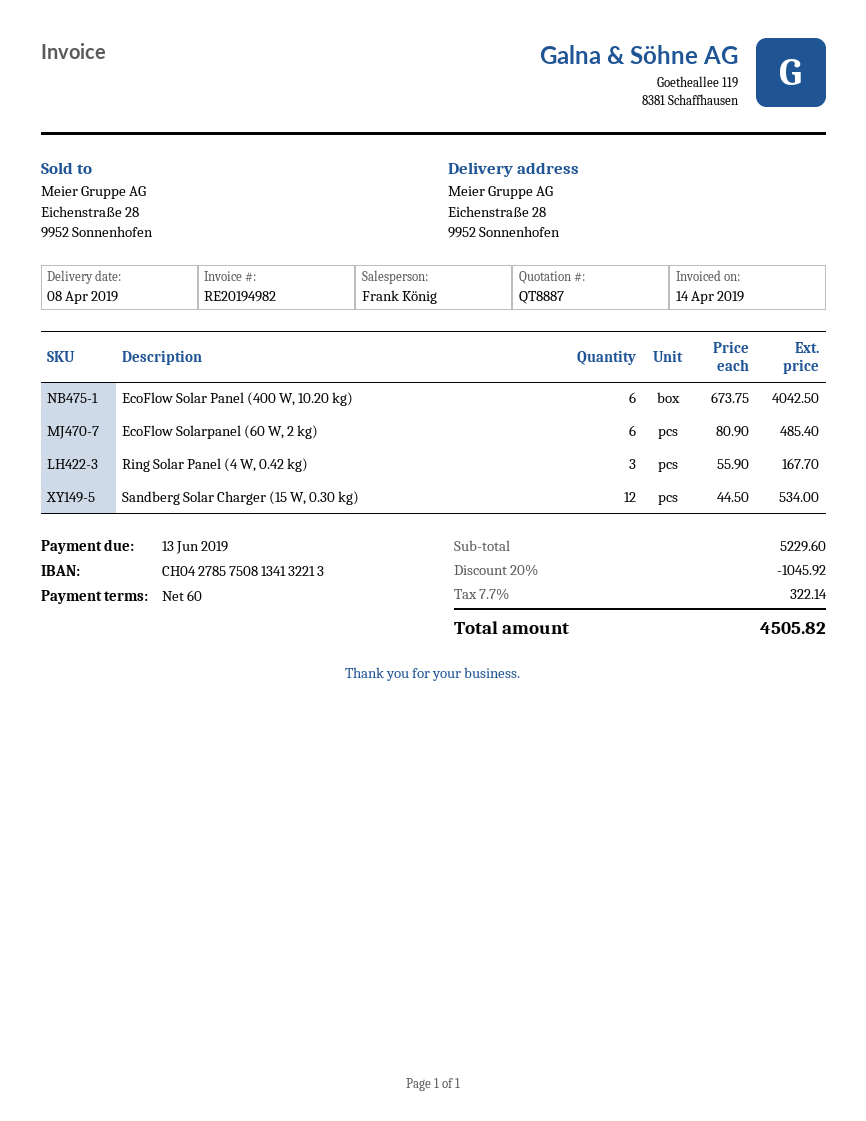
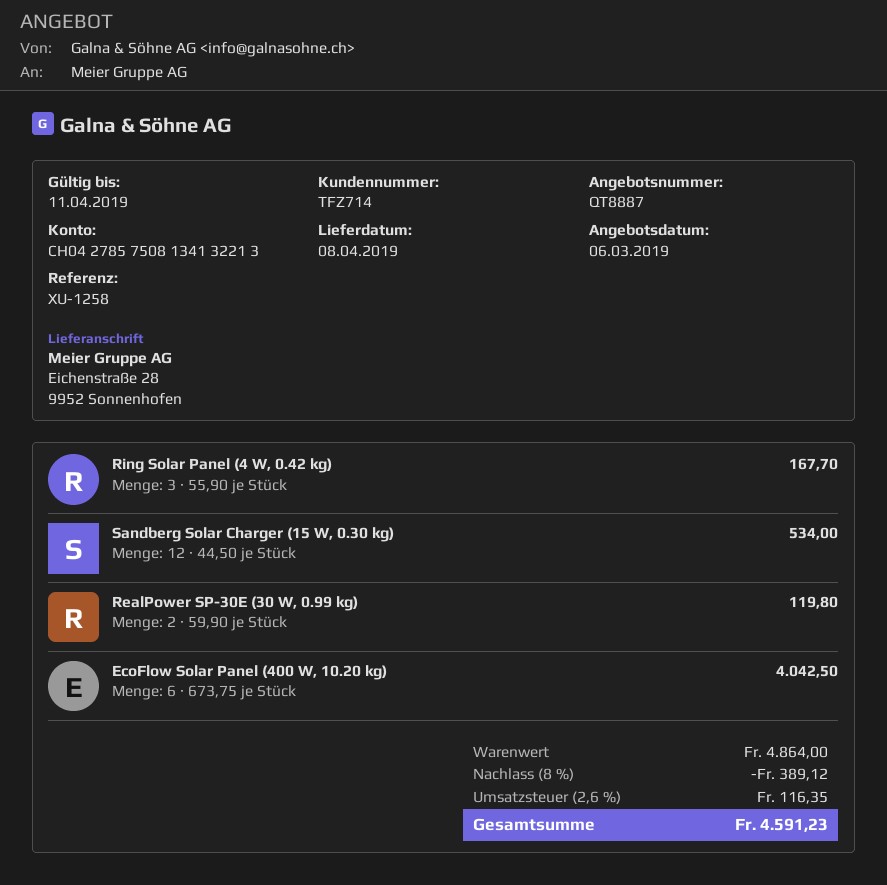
EcoFlow Solarpanel (60 W, 2 kg): 6 x 80.90 = 485.40 -> none
RealPower SP-30E (30 W, 0.99 kg): none -> 2 x 59.90 = 119.80
subtotal: 5229.60 -> 4864.00
discount: 20% = 1045.92 -> 8% = 389.12
tax: 7.7% = 322.14 -> 2.6% = 116.35
total: 4505.82 -> 4591.23

